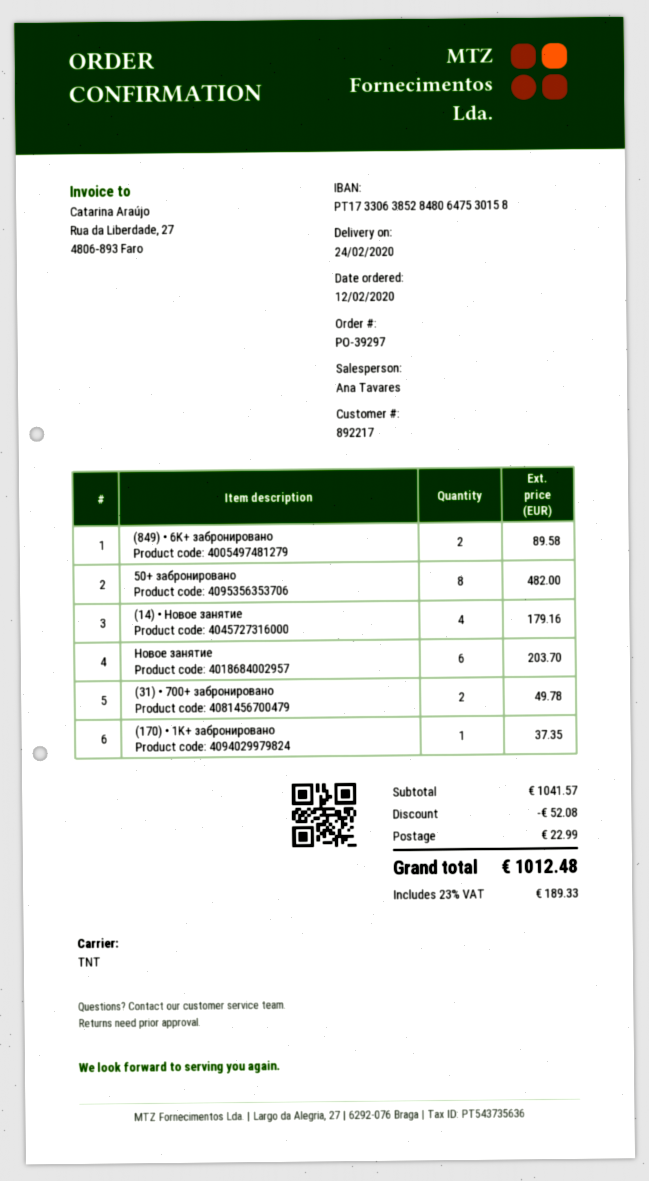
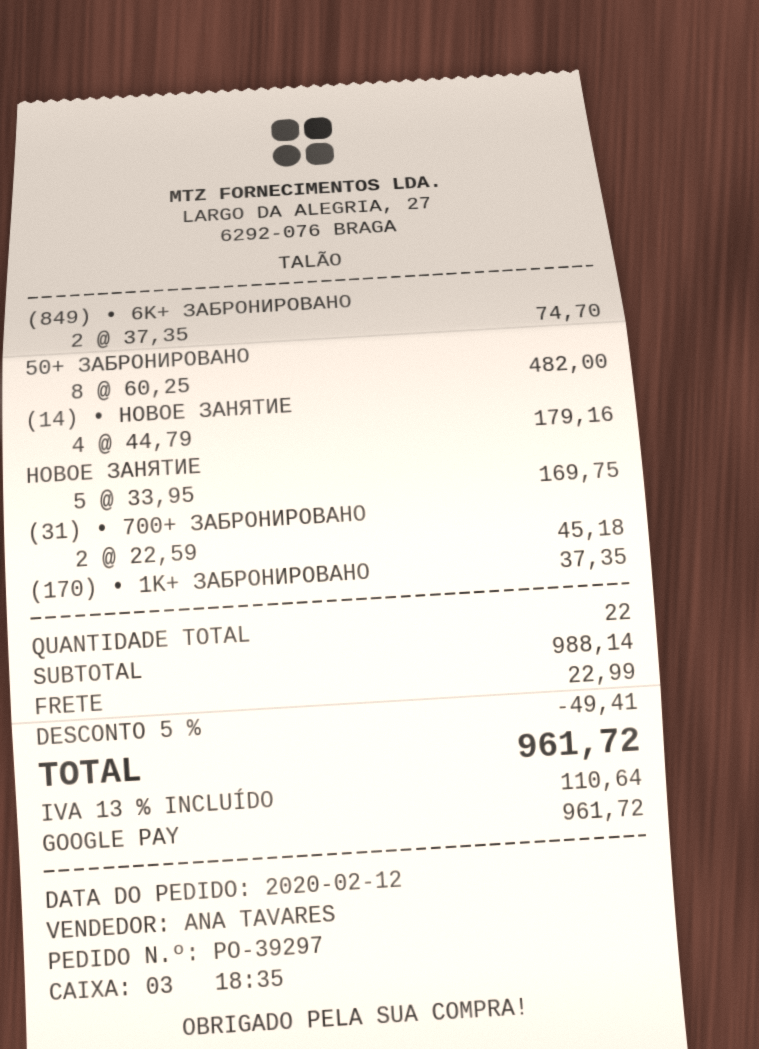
(849) • 6K+ забронировано: 2 for 89.58 -> 2 for 74.70
Новое занятие: 6 for 203.70 -> 5 for 169.75
(31) • 700+ забронировано: 2 for 49.78 -> 2 for 45.18
subtotal: 1041.57 -> 988.14
discount: 52.08 -> 49.41
tax: 23% = 189.33 -> 13% = 110.64
total: 1012.48 -> 961.72

